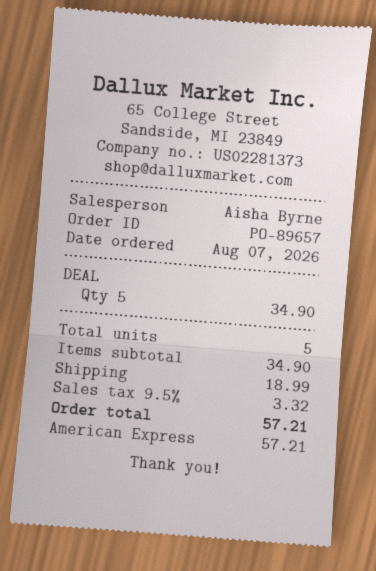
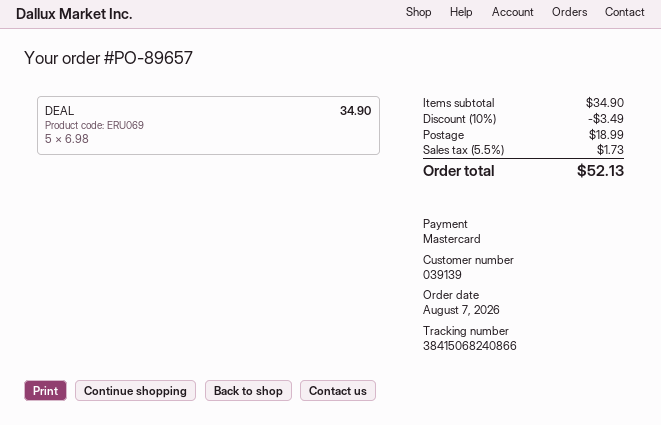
payment method: American Express -> Mastercard
discount: none -> 10% = 3.49
tax: 9.5% = 3.32 -> 5.5% = 1.73
total: 57.21 -> 52.13

